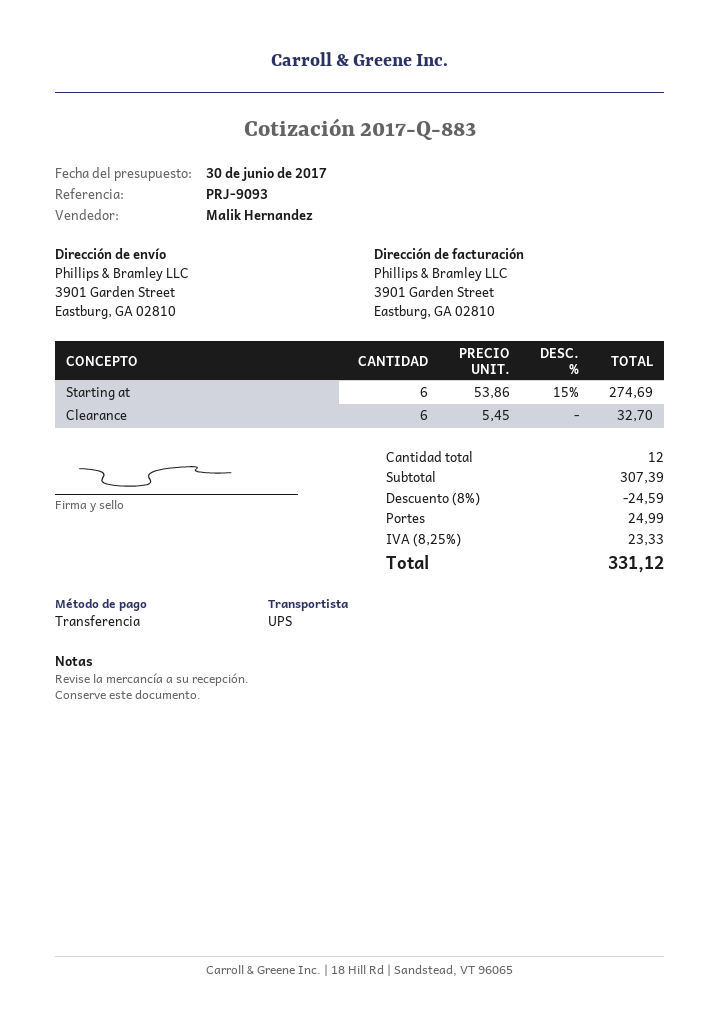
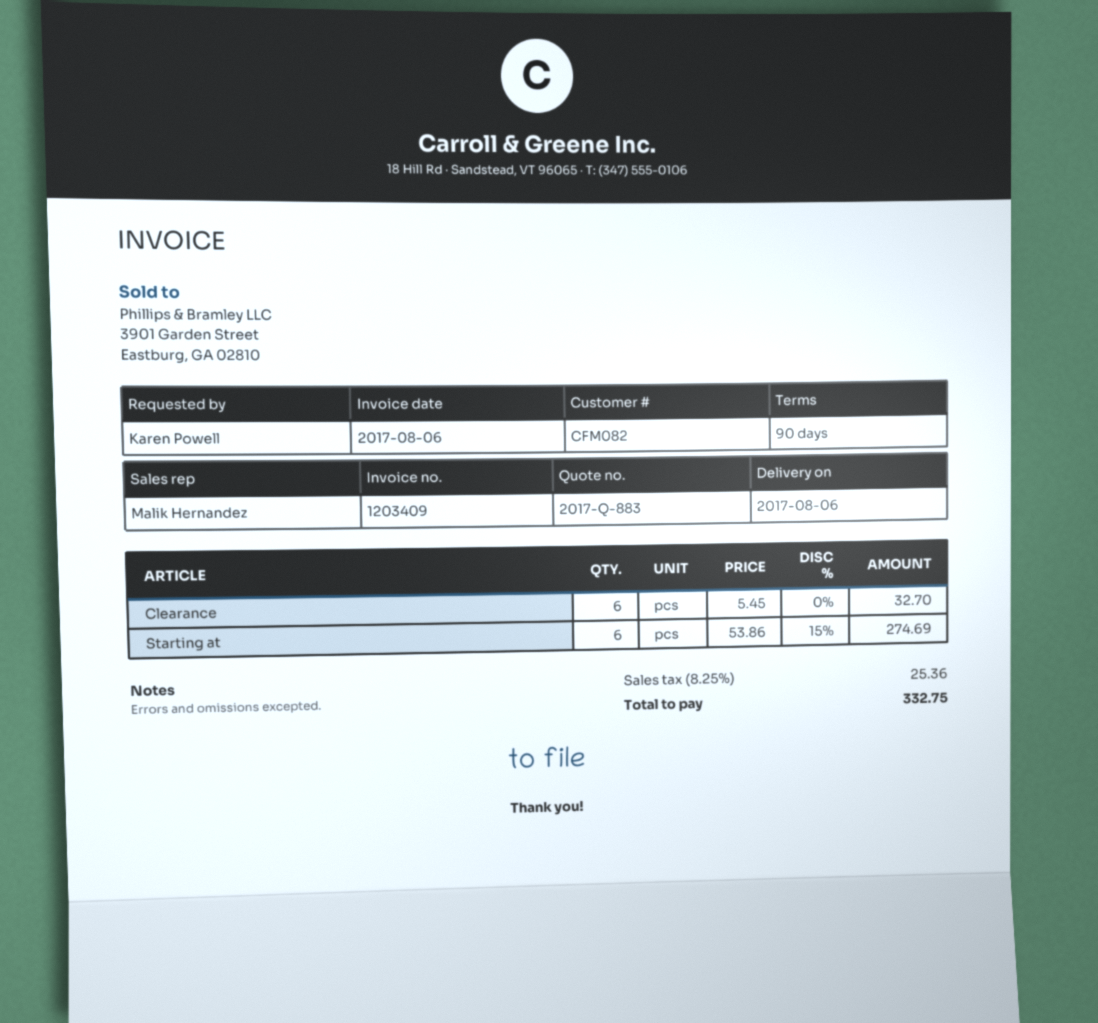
discount: 8% = 24.59 -> none
shipping: 24.99 -> none
tax: 8.25% = 23.33 -> 8.25% = 25.36
total: 331.12 -> 332.75

